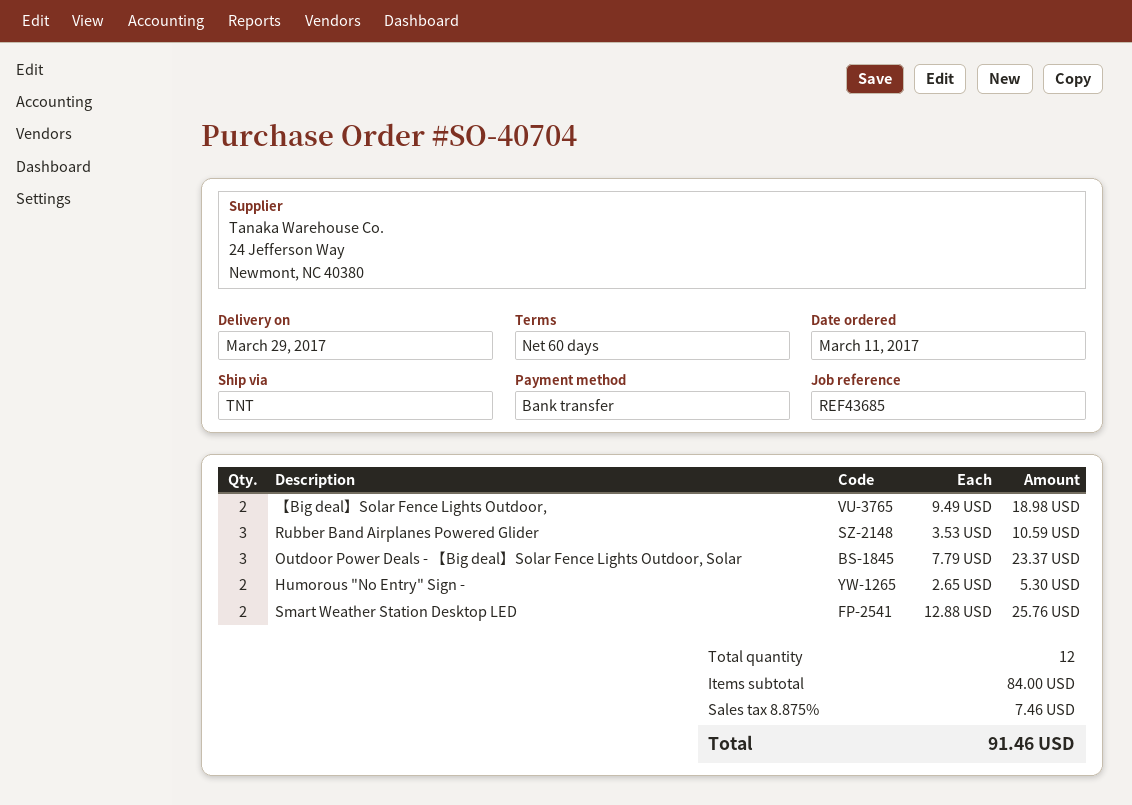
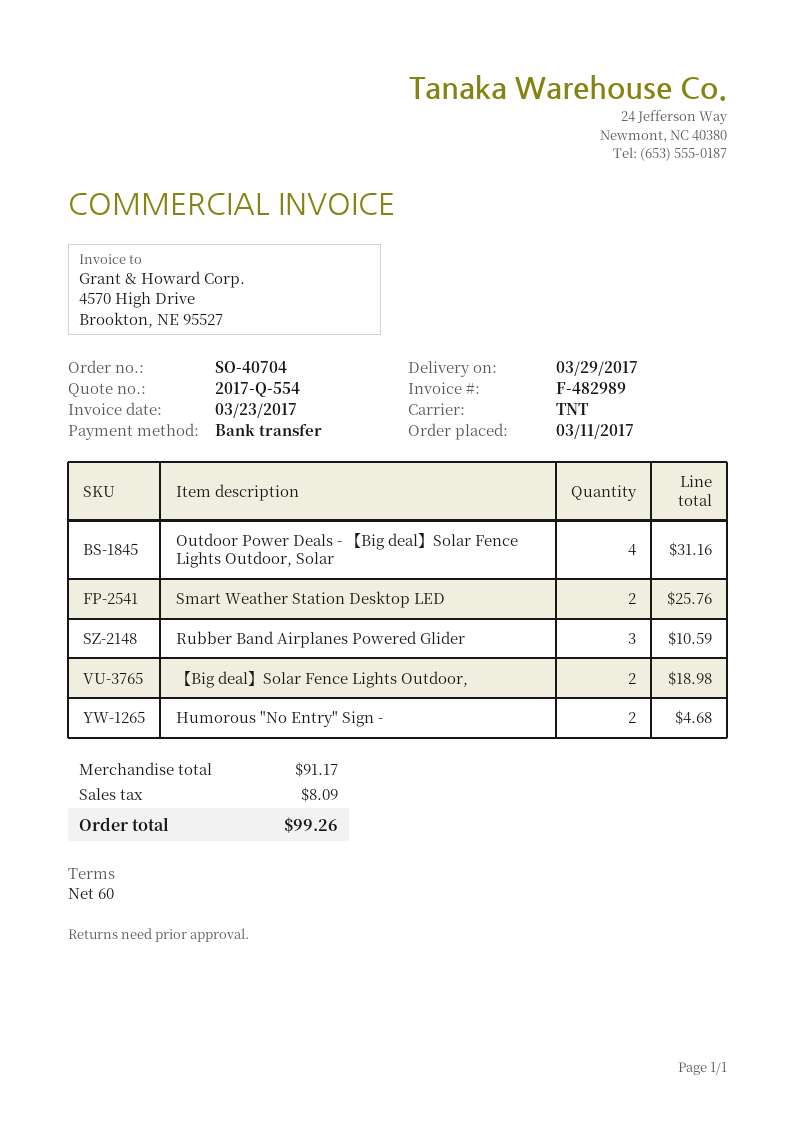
Outdoor Power Deals - 【Big deal】Solar Fence Lights Outdoor, Solar: 3 for 23.37 -> 4 for 31.16
Humorous "No Entry" Sign -: 2 for 5.30 -> 2 for 4.68
subtotal: 84.00 -> 91.17
tax: 7.46 -> 8.09
total: 91.46 -> 99.26

